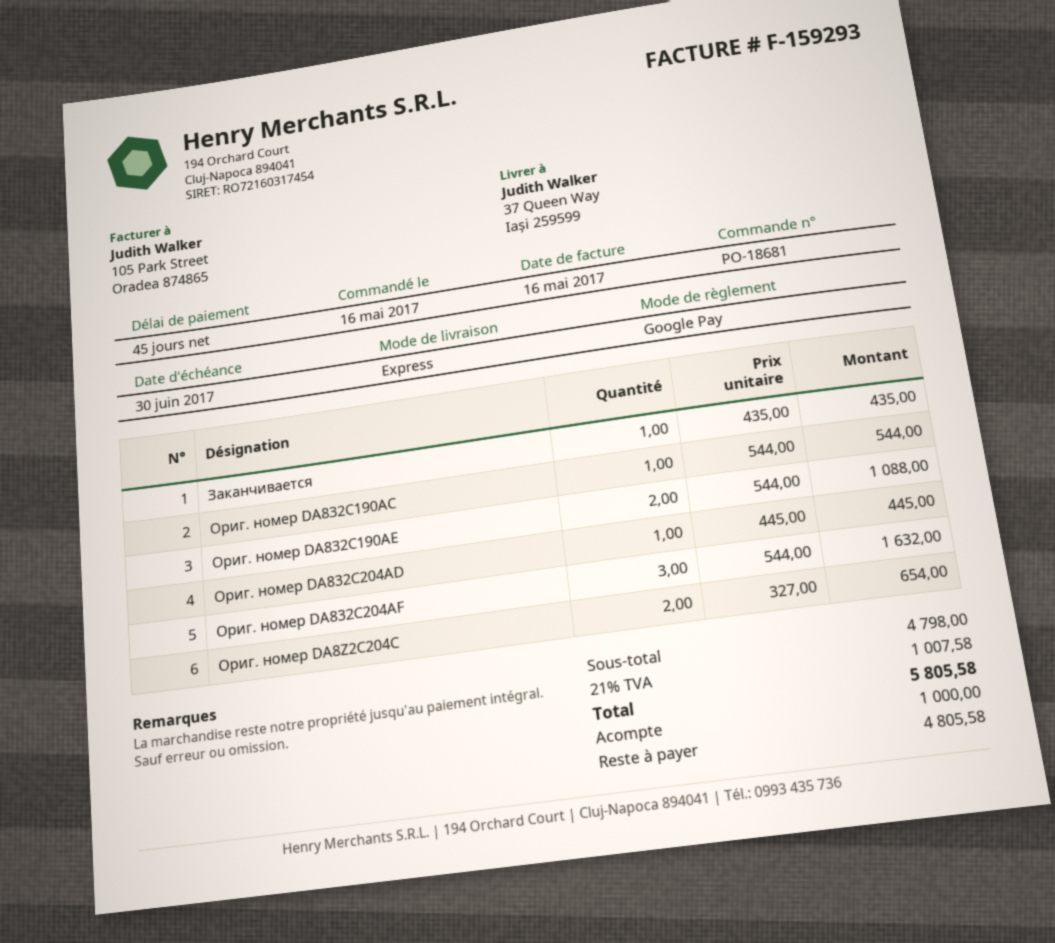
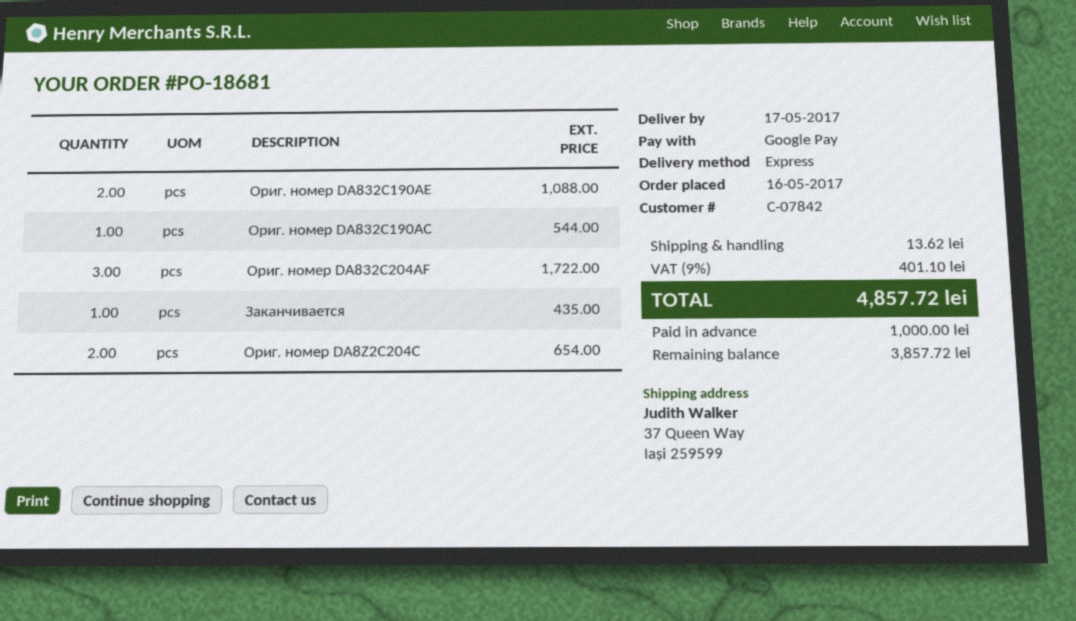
Ориг. номер DA832C204AD: 1 for 445.00 -> none
Ориг. номер DA832C204AF: 3 for 1632.00 -> 3 for 1722.00
shipping: none -> 13.62
tax: 21% = 1007.58 -> 9% = 401.10
total: 5805.58 -> 4857.72
balance: 4805.58 -> 3857.72

